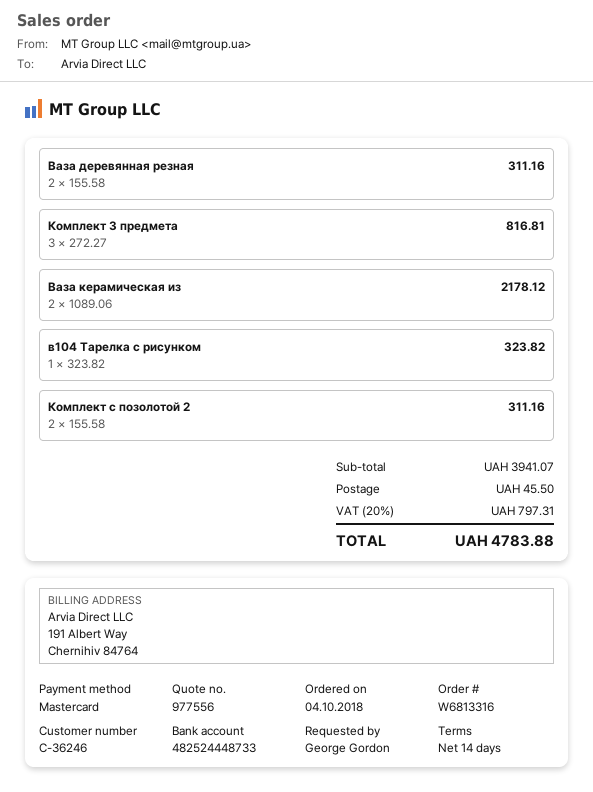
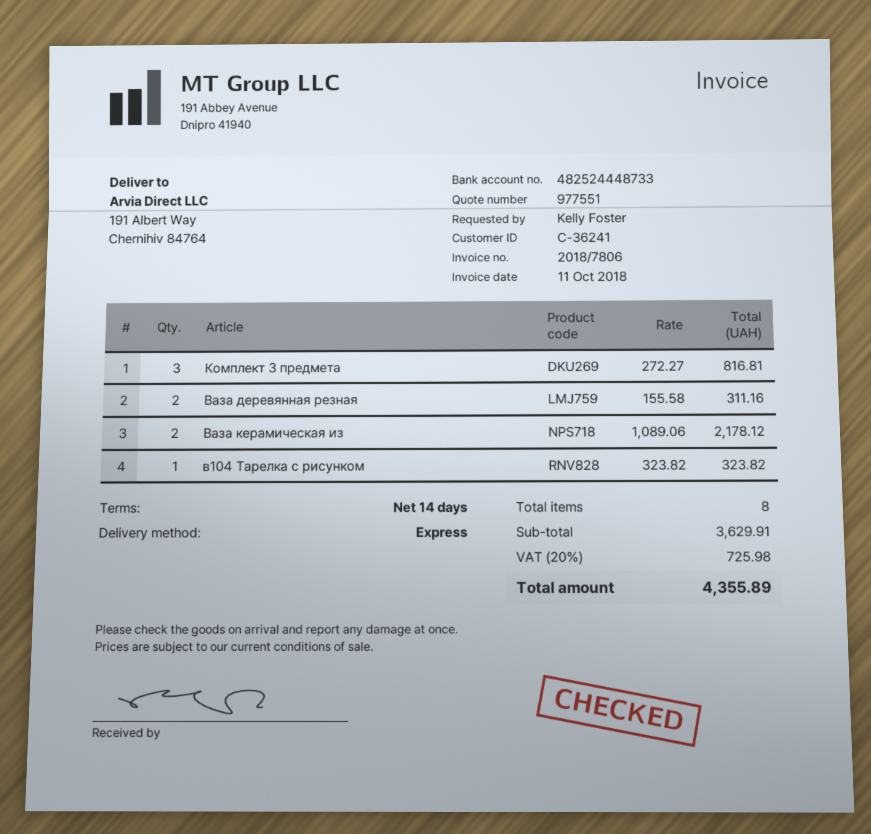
quote number: 977556 -> 977551
customer number: C-36246 -> C-36241
ordered by: George Gordon -> Kelly Foster
Комплект с позолотой 2: 2 x 155.58 = 311.16 -> none
subtotal: 3941.07 -> 3629.91
shipping: 45.50 -> none
tax: 20% = 797.31 -> 20% = 725.98
total: 4783.88 -> 4355.89

